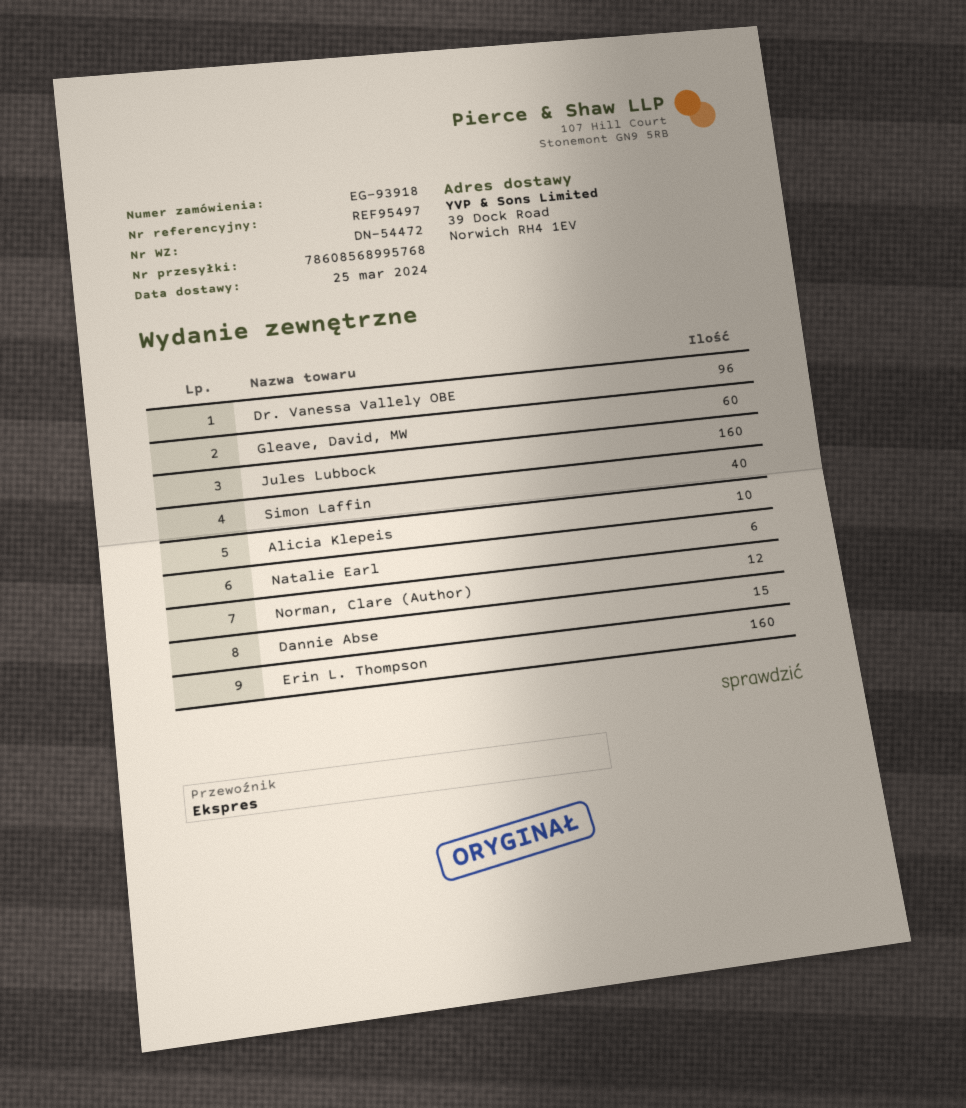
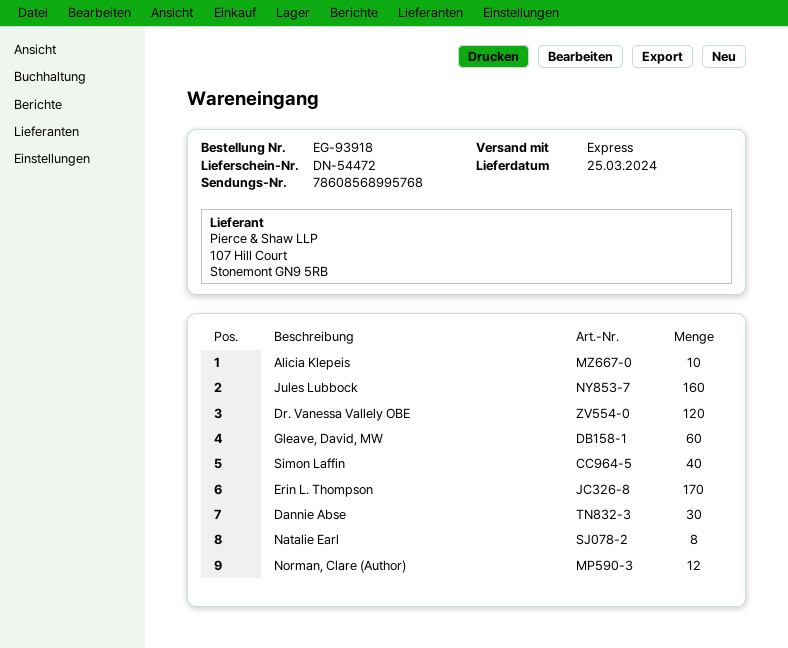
Dr. Vanessa Vallely OBE: 96 -> 120
Natalie Earl: 6 -> 8
Dannie Abse: 15 -> 30
Erin L. Thompson: 160 -> 170

